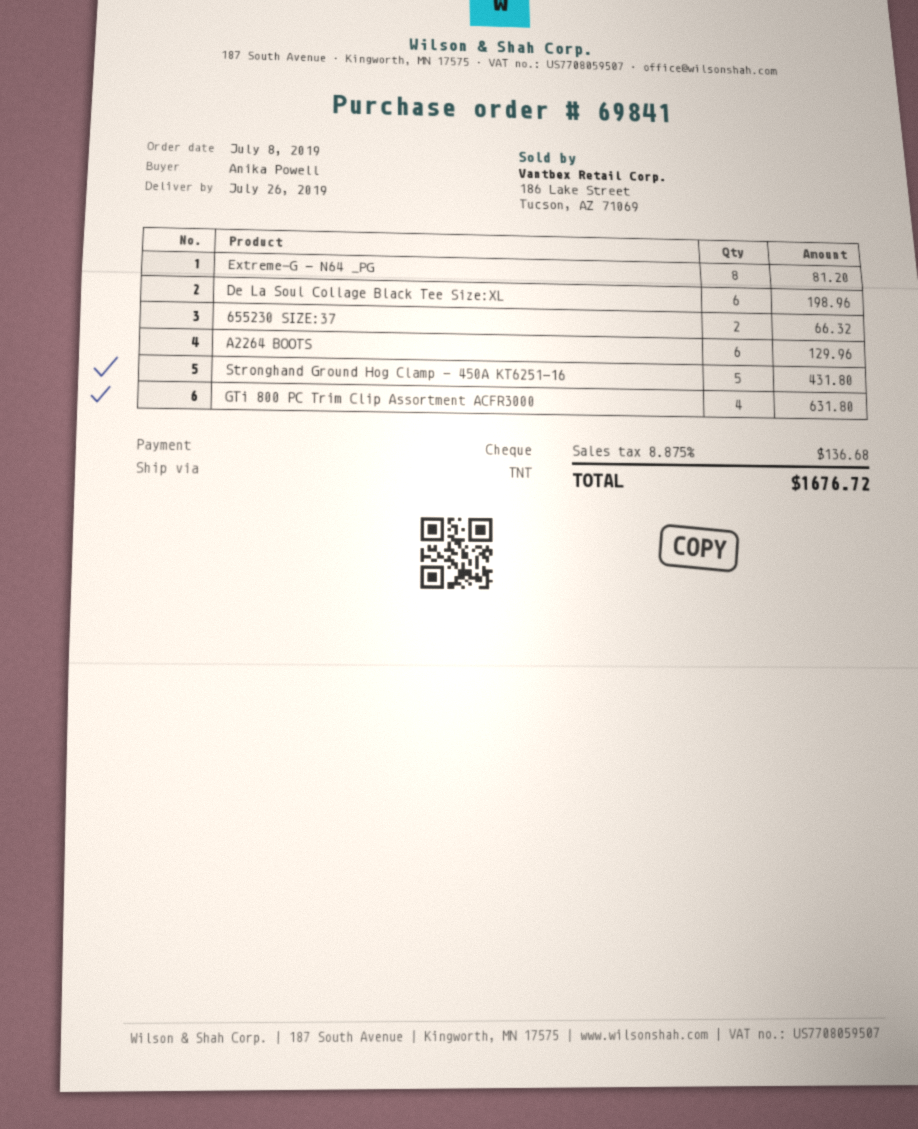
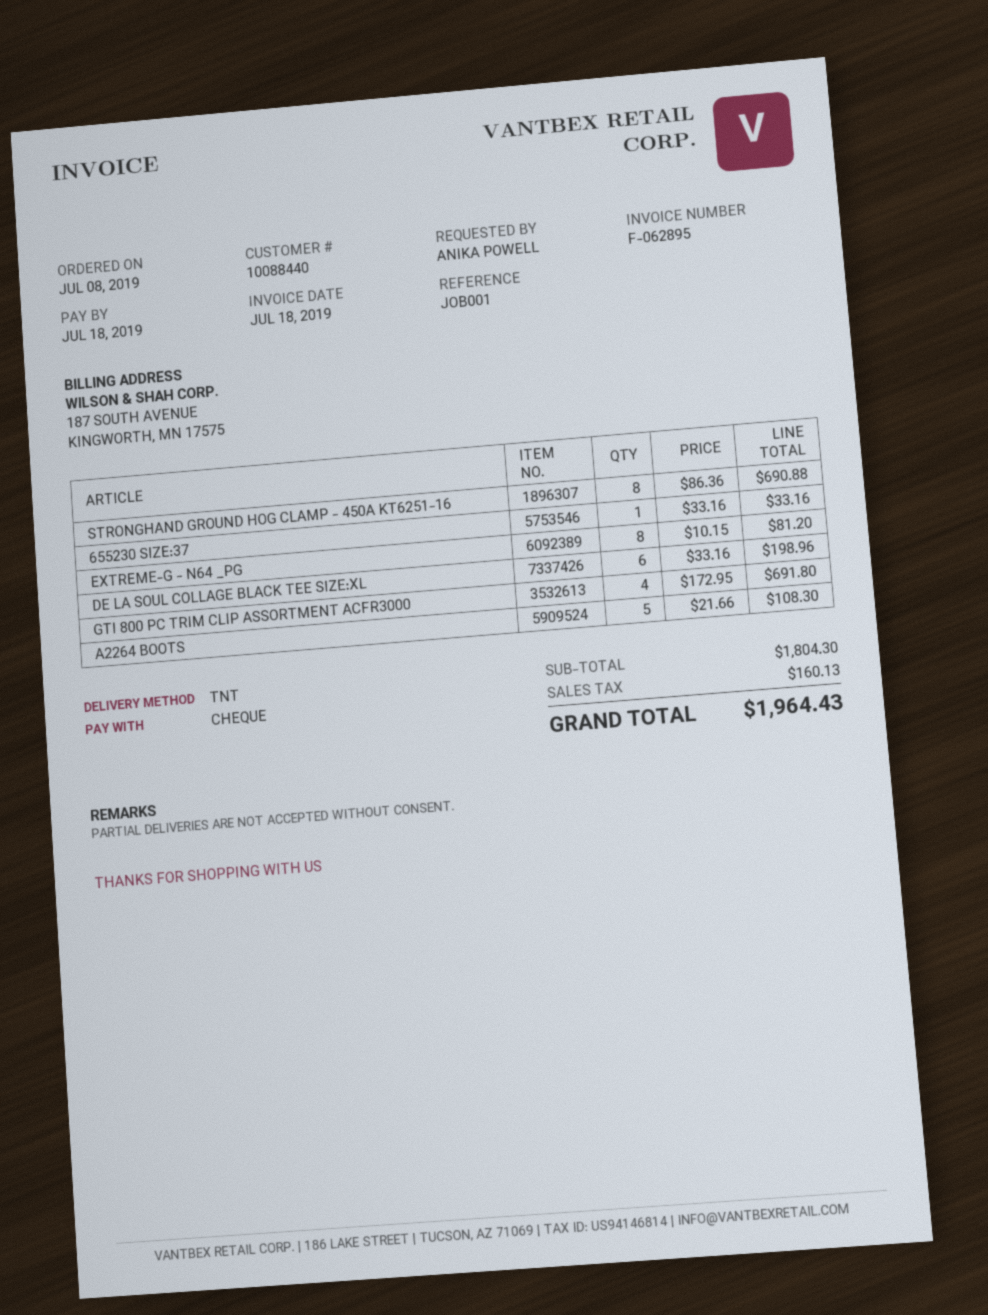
655230 SIZE:37: 2 for 66.32 -> 1 for 33.16
A2264 BOOTS: 6 for 129.96 -> 5 for 108.30
Stronghand Ground Hog Clamp - 450A KT6251-16: 5 for 431.80 -> 8 for 690.88
GTi 800 PC Trim Clip Assortment ACFR3000: 4 for 631.80 -> 4 for 691.80
tax: 136.68 -> 160.13
total: 1676.72 -> 1964.43

